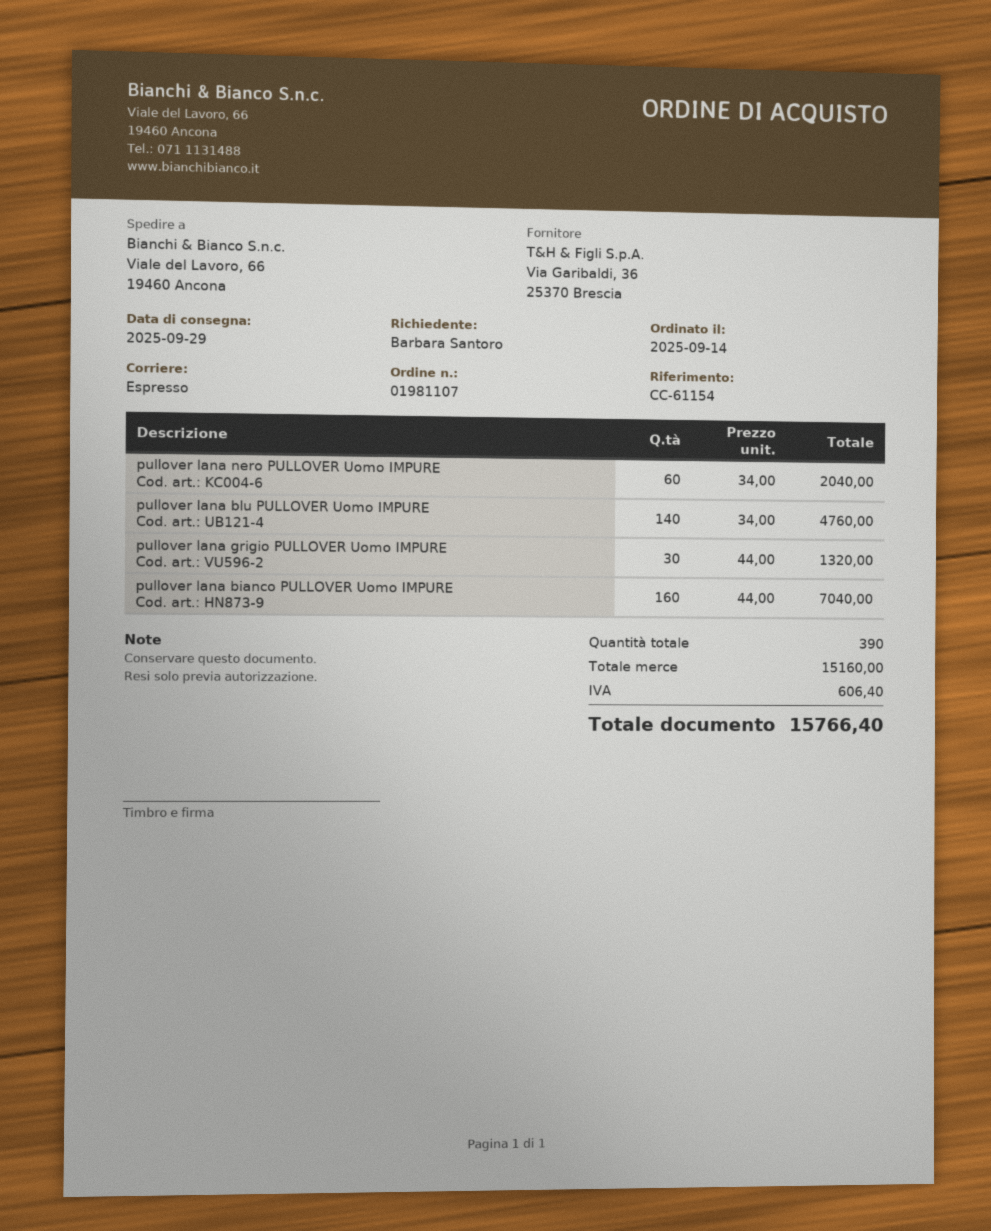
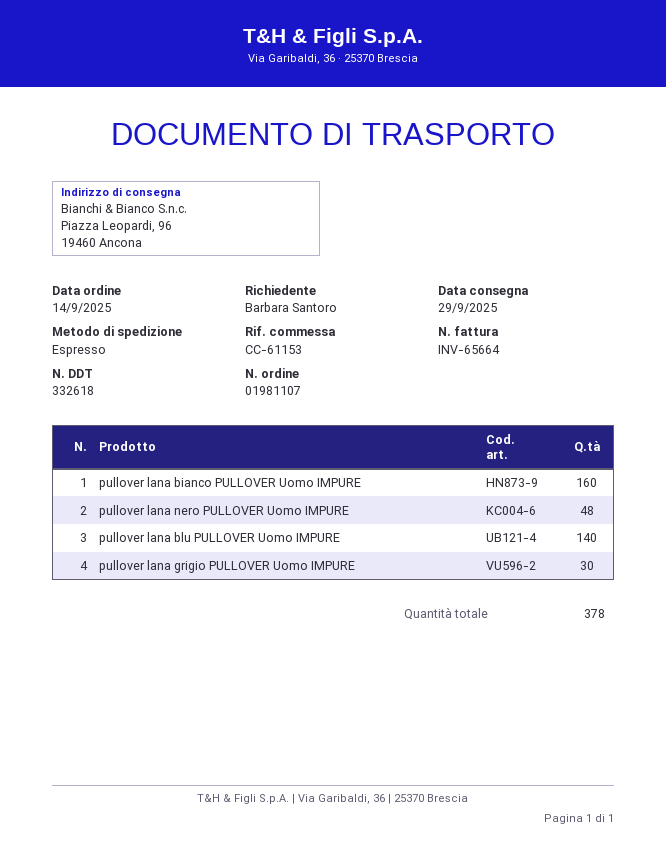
reference: CC-61154 -> CC-61153
ship to: Viale del Lavoro, 66, 19460 Ancona -> Piazza Leopardi, 96, 19460 Ancona
pullover lana nero PULLOVER Uomo IMPURE: 60 -> 48
total quantity: 390 -> 378

